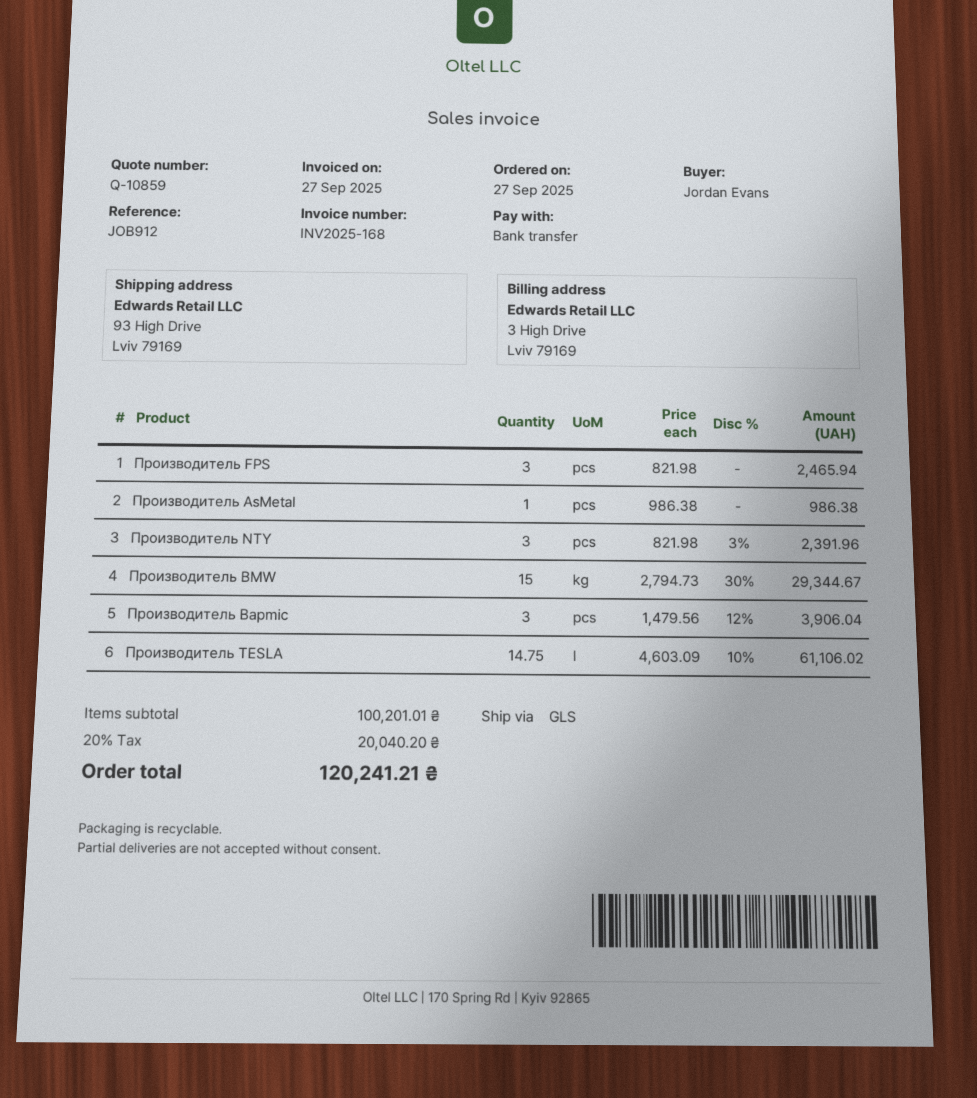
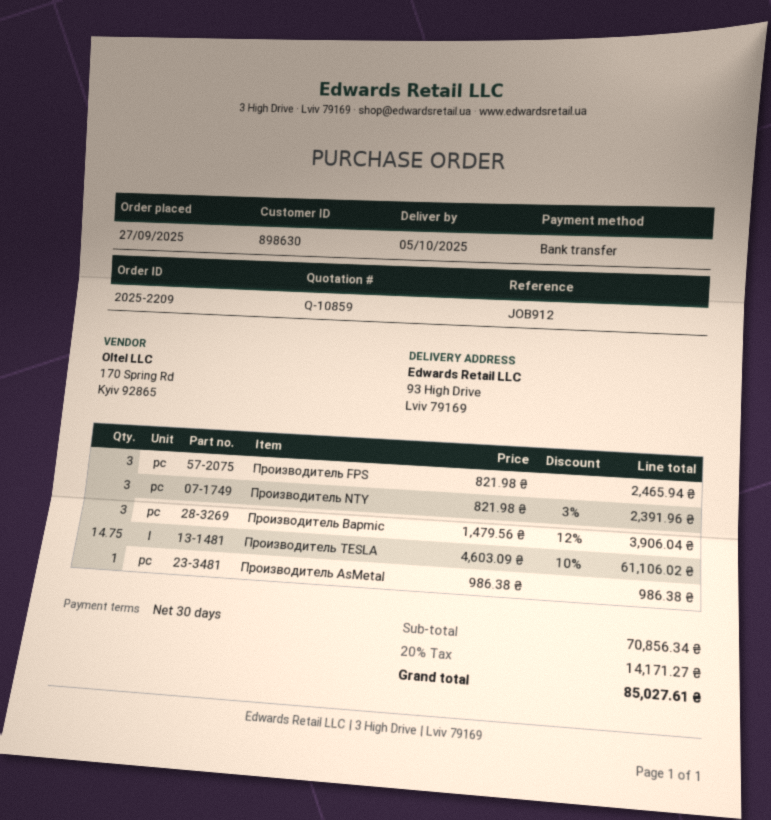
Производитель BMW: 15 x 2794.73 - 30% = 29344.67 -> none
subtotal: 100201.01 -> 70856.34
tax: 20% = 20040.20 -> 20% = 14171.27
total: 120241.21 -> 85027.61

